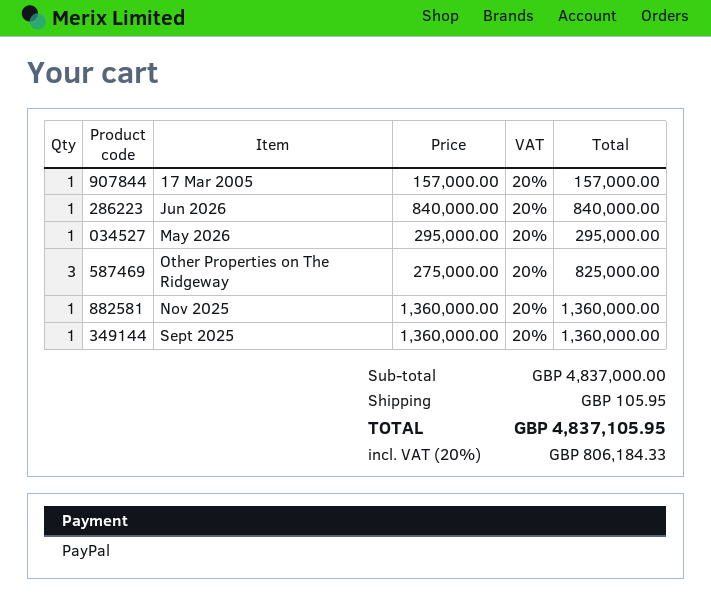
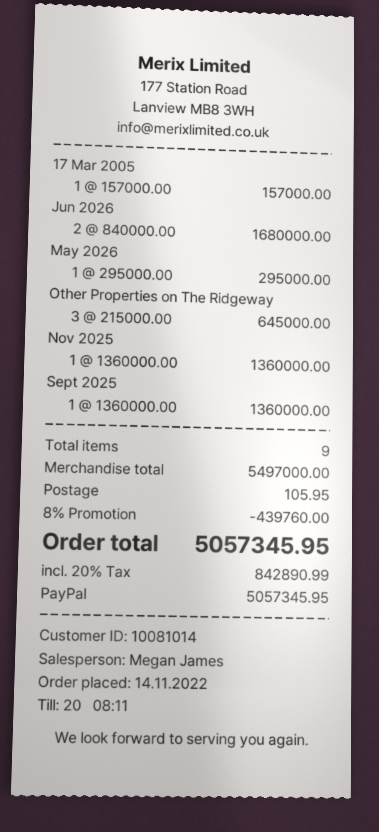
Jun 2026: 1 x 840000.00 = 840000.00 -> 2 x 840000.00 = 1680000.00
Other Properties on The Ridgeway: 3 x 275000.00 = 825000.00 -> 3 x 215000.00 = 645000.00
subtotal: 4837000.00 -> 5497000.00
discount: none -> 8% = 439760.00
tax: 20% = 806184.33 -> 20% = 842890.99
total: 4837105.95 -> 5057345.95

